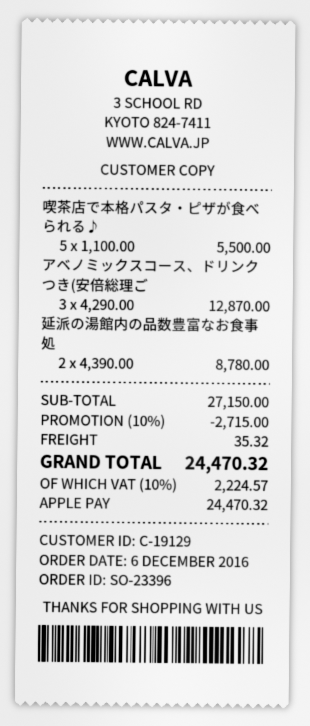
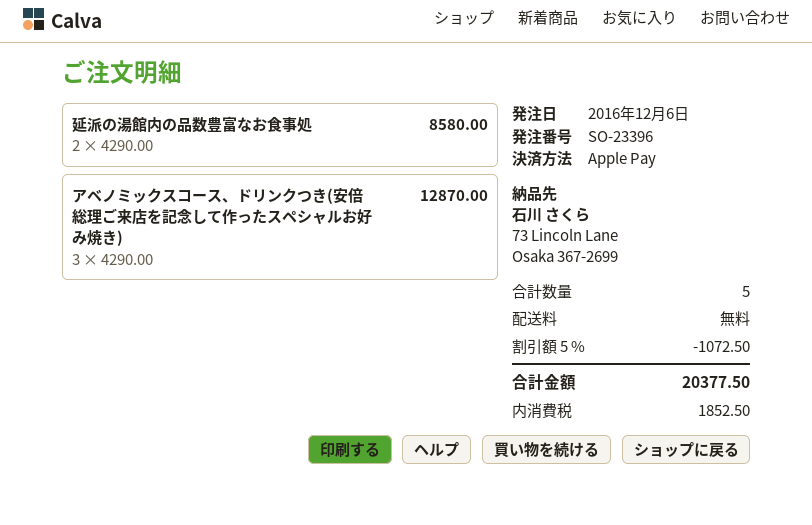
喫茶店で本格パスタ・ピザが食べられる♪: 5 x 1100.00 = 5500.00 -> none
延派の湯館内の品数豊富なお食事処: 2 x 4390.00 = 8780.00 -> 2 x 4290.00 = 8580.00
discount: 10% = 2715.00 -> 5% = 1072.50
shipping: 35.32 -> 0.00
tax: 2224.57 -> 1852.50
total: 24470.32 -> 20377.50

